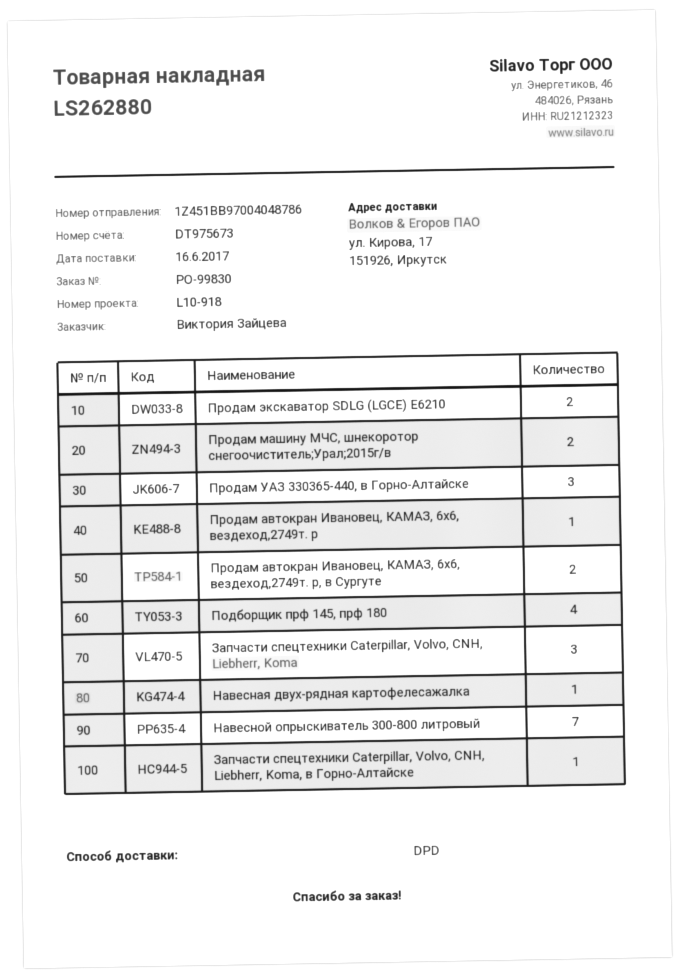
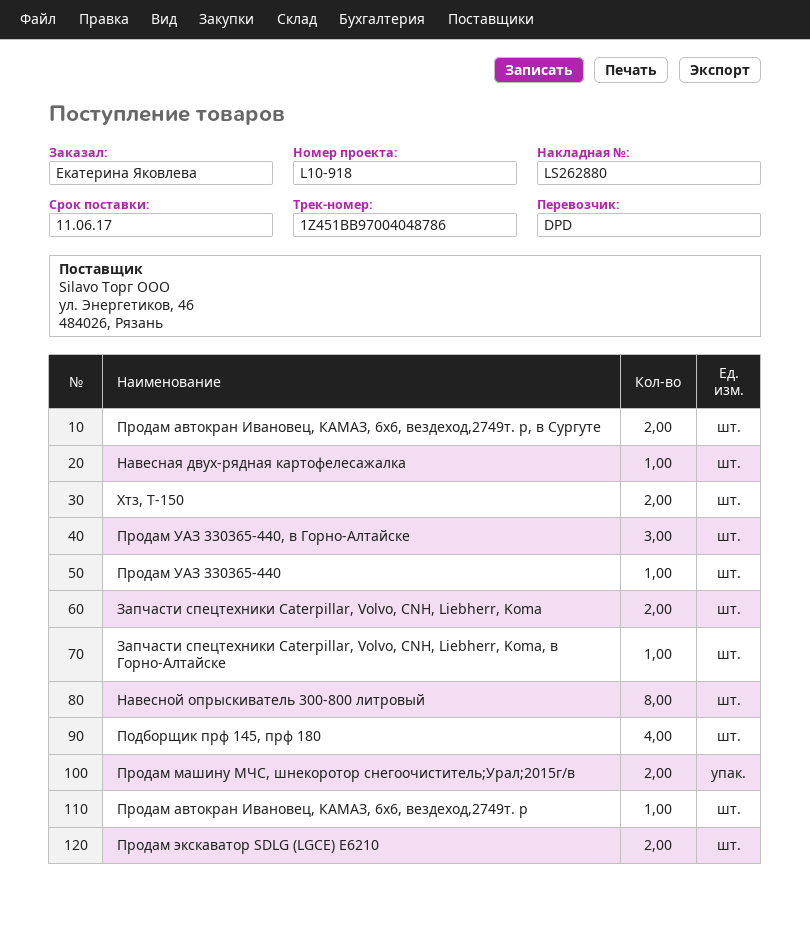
delivery date: 2017-06-16 -> 2017-06-11
ordered by: Виктория Зайцева -> Екатерина Яковлева
Запчасти спецтехники Caterpillar, Volvo, CNH, Liebherr, Koma: 3 -> 2
Навесной опрыскиватель 300-800 литровый: 7 -> 8
Хтз, Т-150: none -> 2
Продам УАЗ 330365-440: none -> 1

